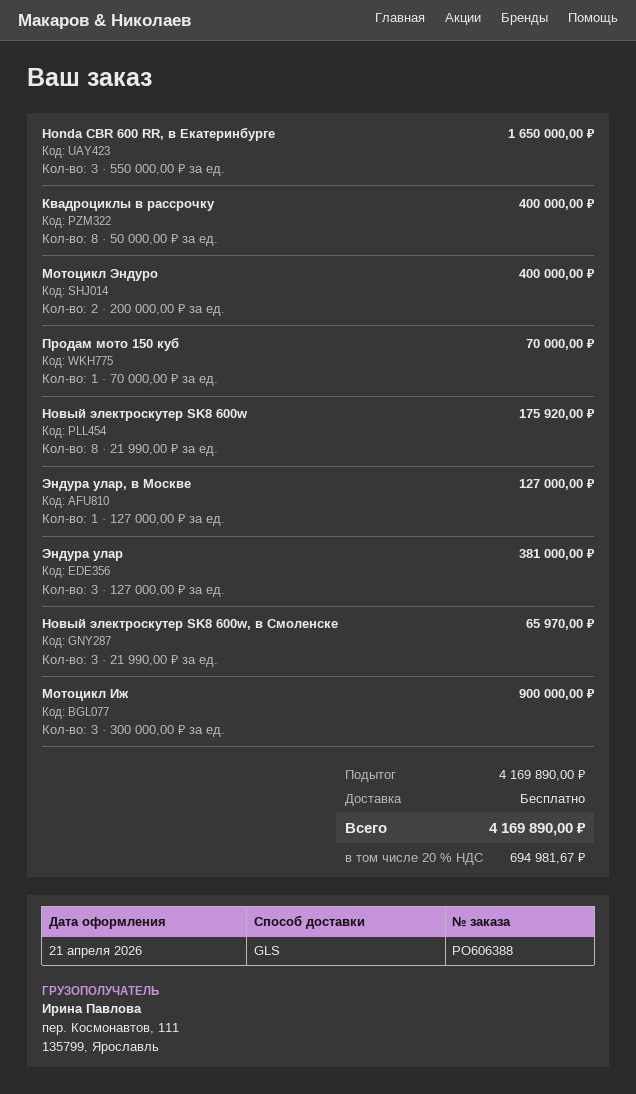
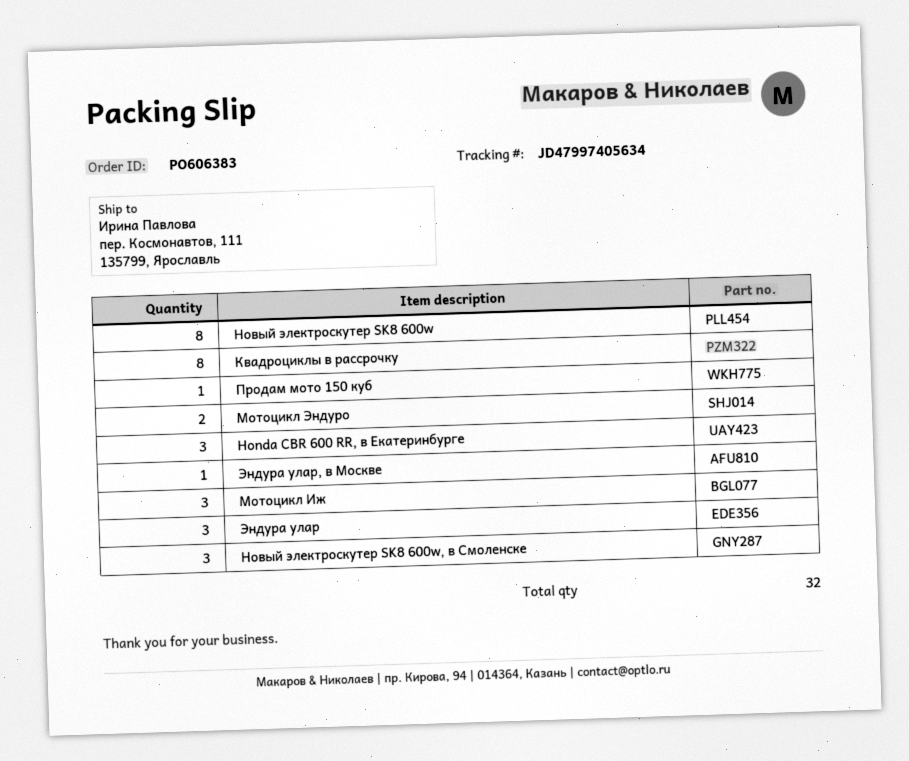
order number: PO606388 -> PO606383

